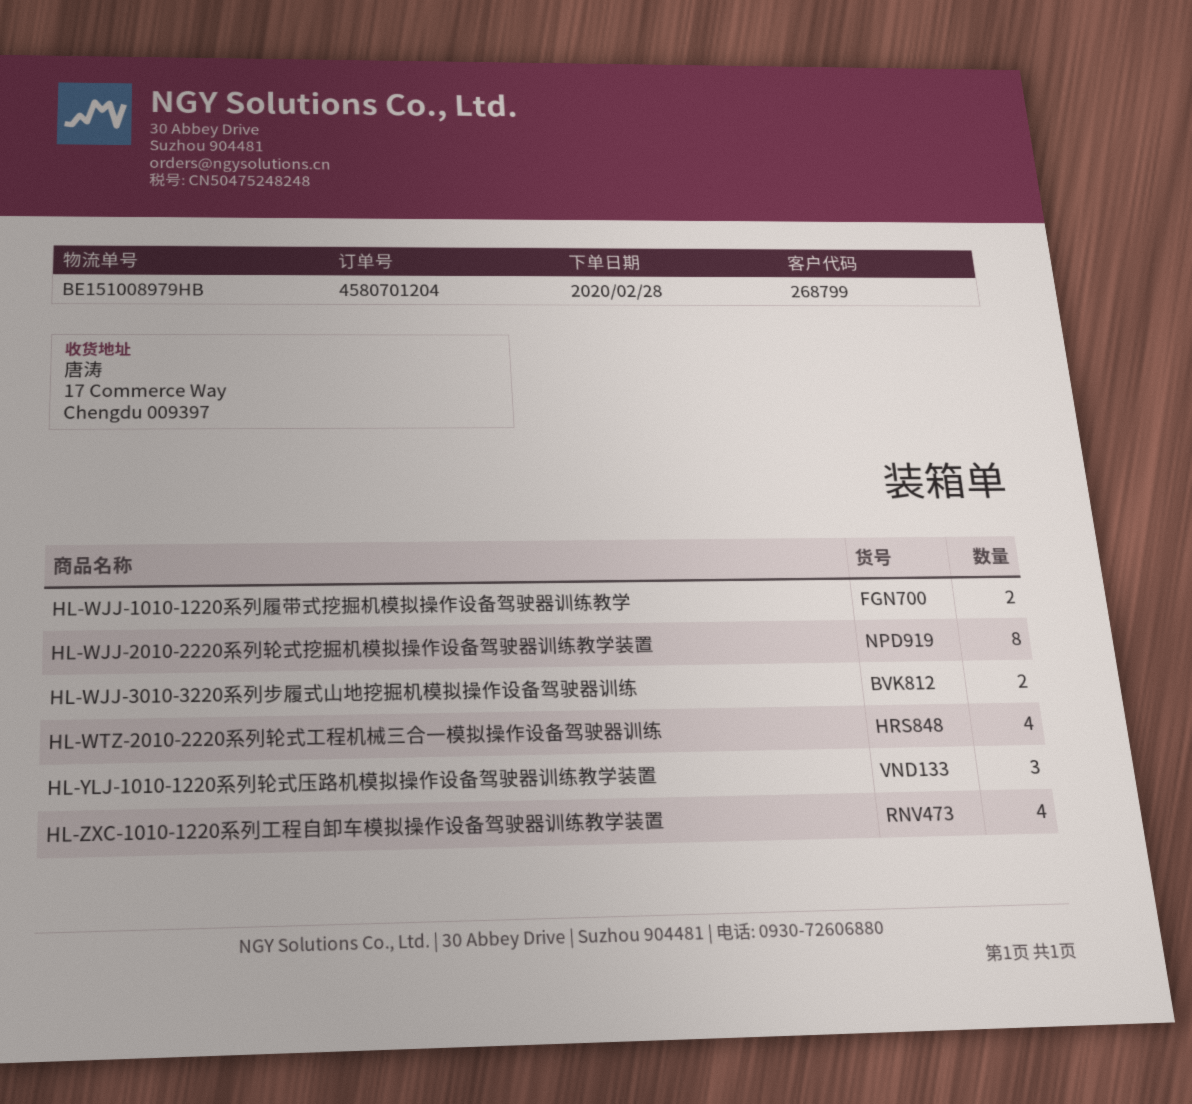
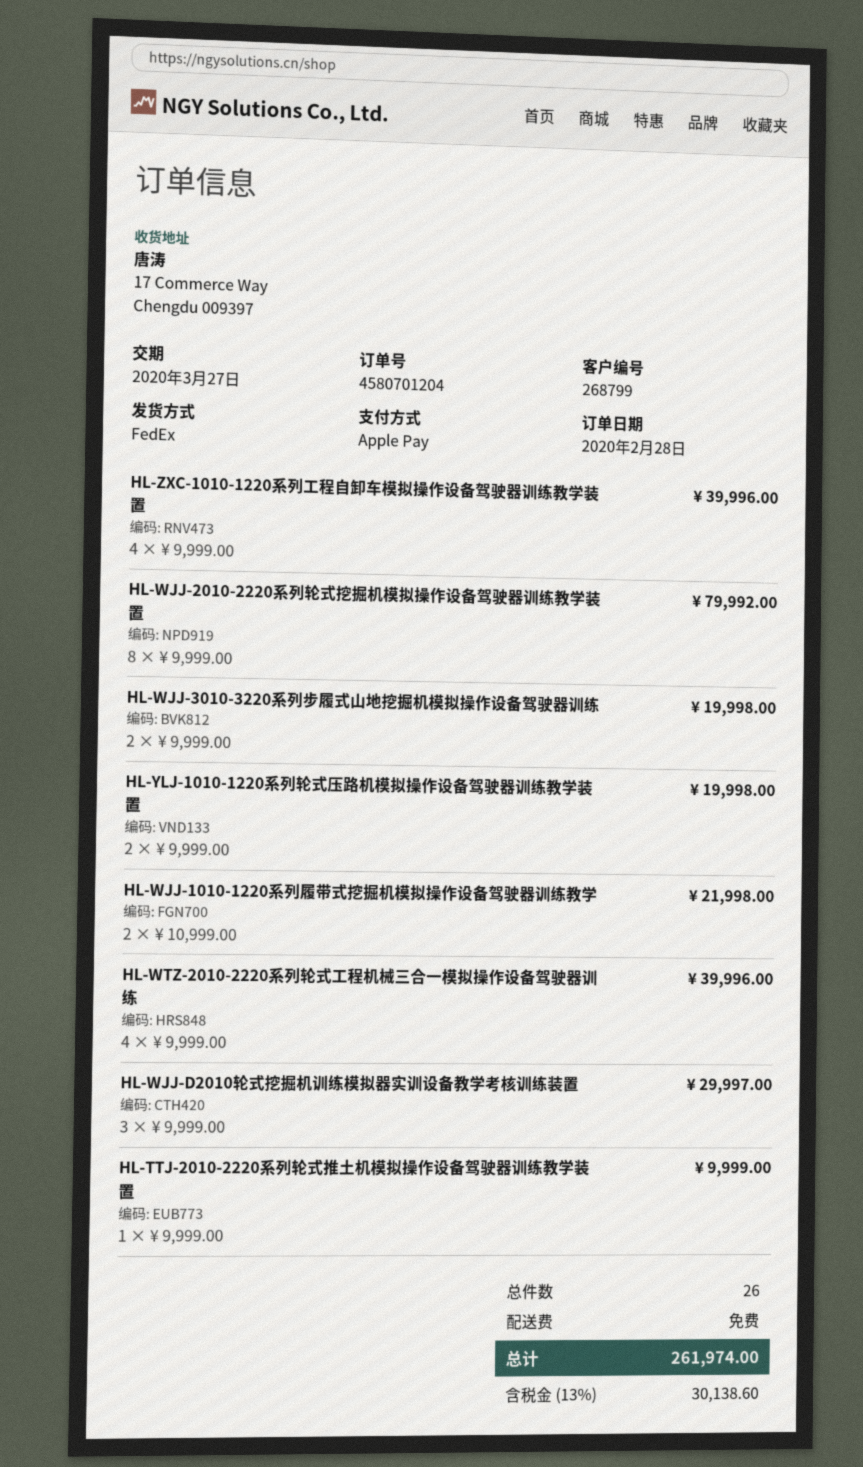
HL-YLJ-1010-1220系列轮式压路机模拟操作设备驾驶器训练教学装置: 3 -> 2
HL-WJJ-D2010轮式挖掘机训练模拟器实训设备教学考核训练装置: none -> 3
HL-TTJ-2010-2220系列轮式推土机模拟操作设备驾驶器训练教学装置: none -> 1

